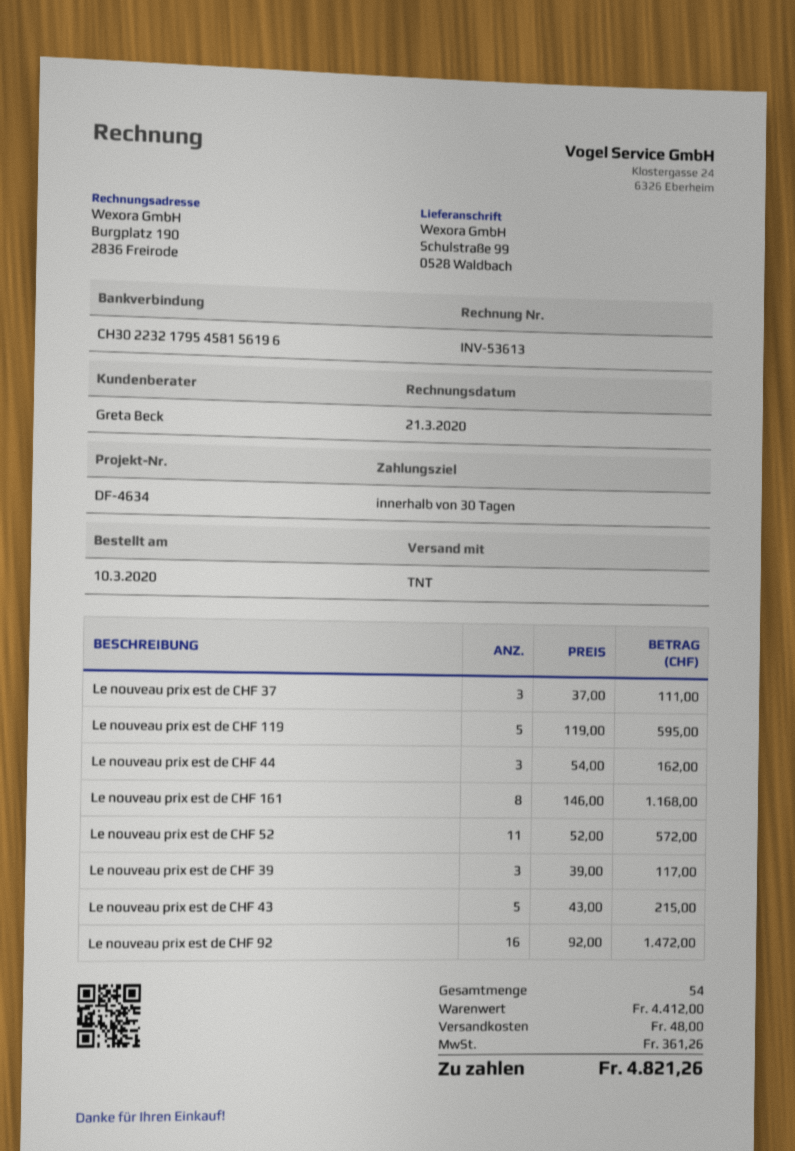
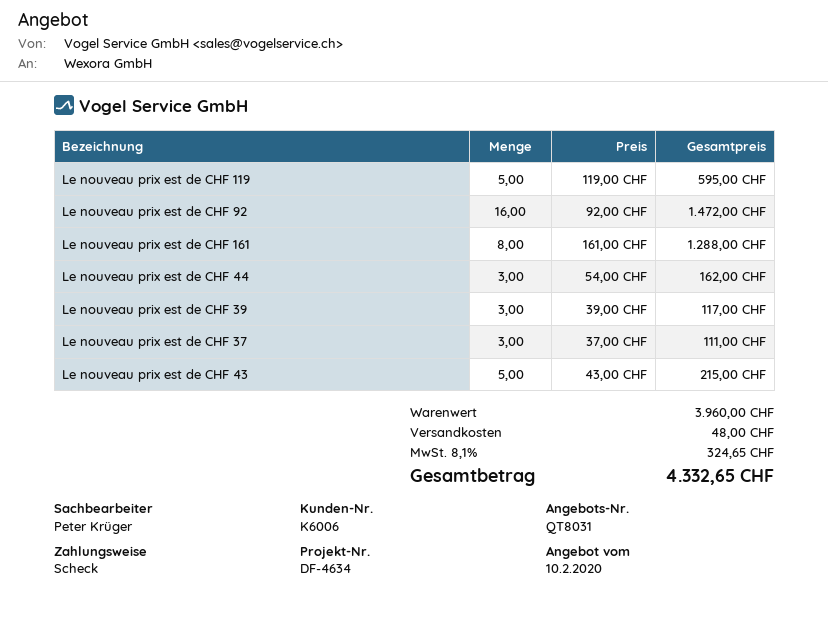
sales rep: Greta Beck -> Peter Krüger
Le nouveau prix est de CHF 161: 8 x 146.00 = 1168.00 -> 8 x 161.00 = 1288.00
Le nouveau prix est de CHF 52: 11 x 52.00 = 572.00 -> none
subtotal: 4412.00 -> 3960.00
tax: 361.26 -> 324.65
total: 4821.26 -> 4332.65

